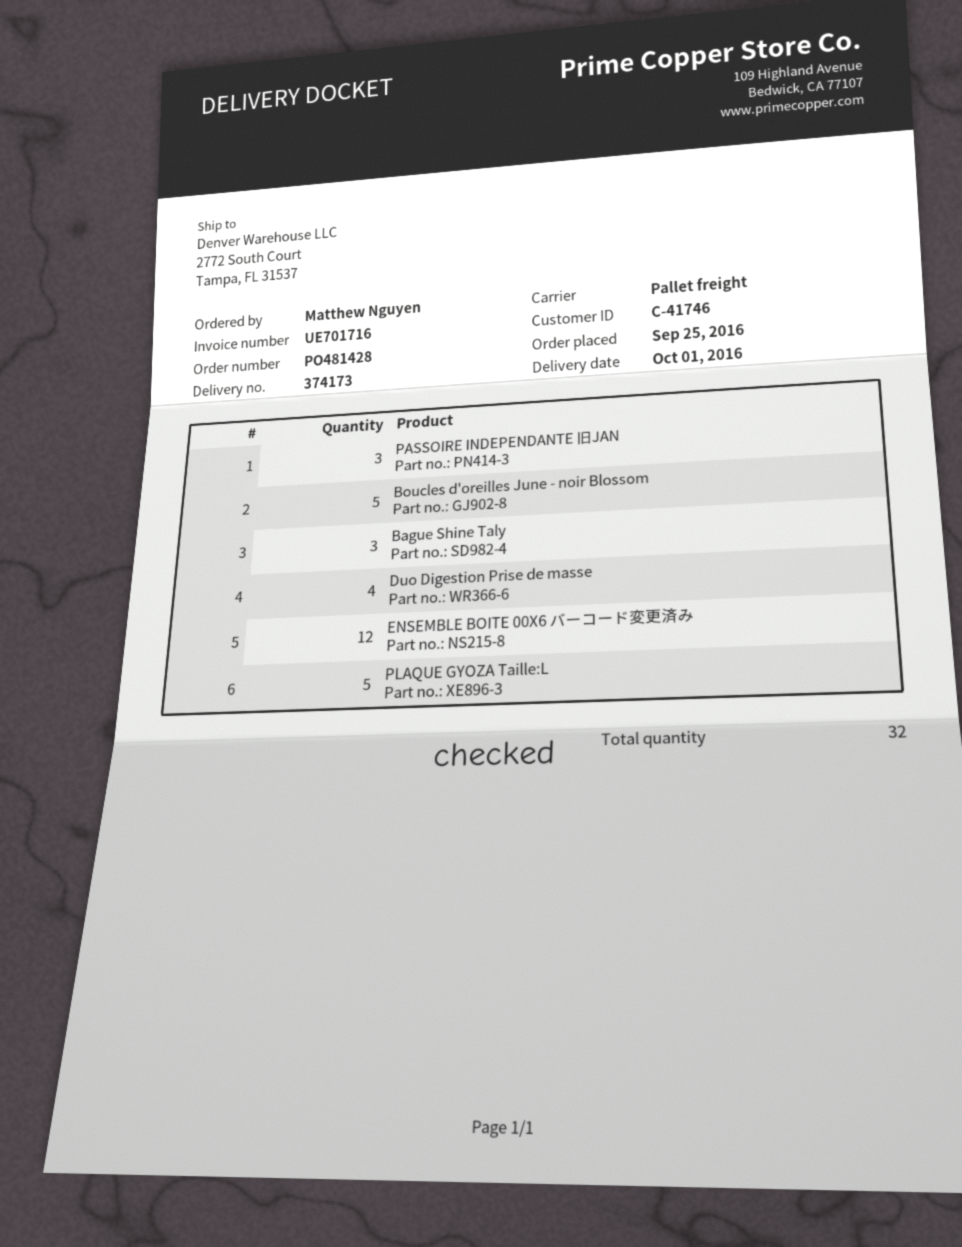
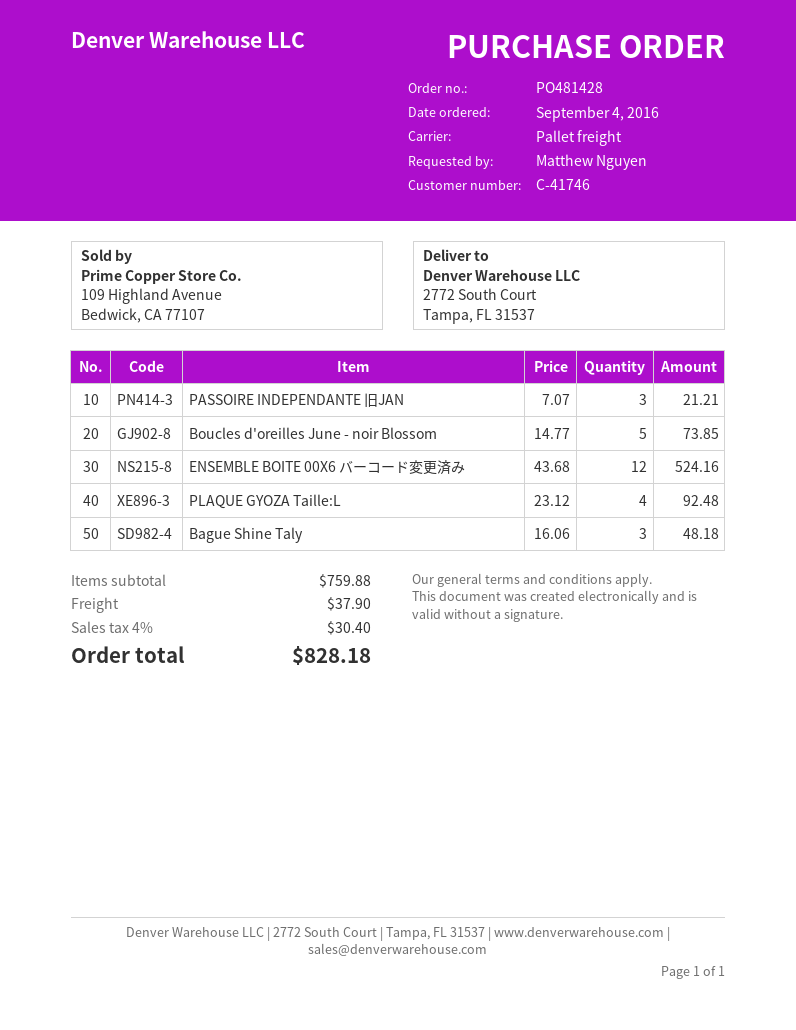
order date: 2016-09-25 -> 2016-09-04
Duo Digestion Prise de masse: 4 -> none
PLAQUE GYOZA Taille:L: 5 -> 4

